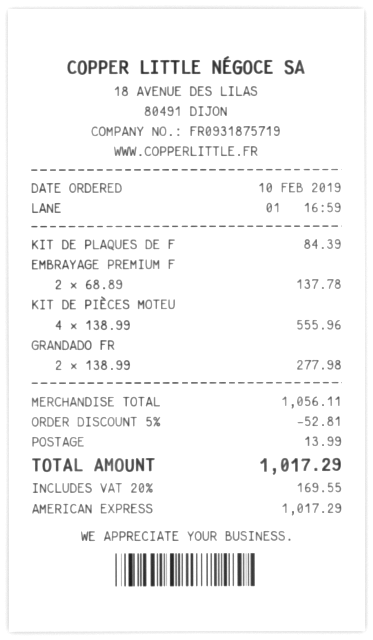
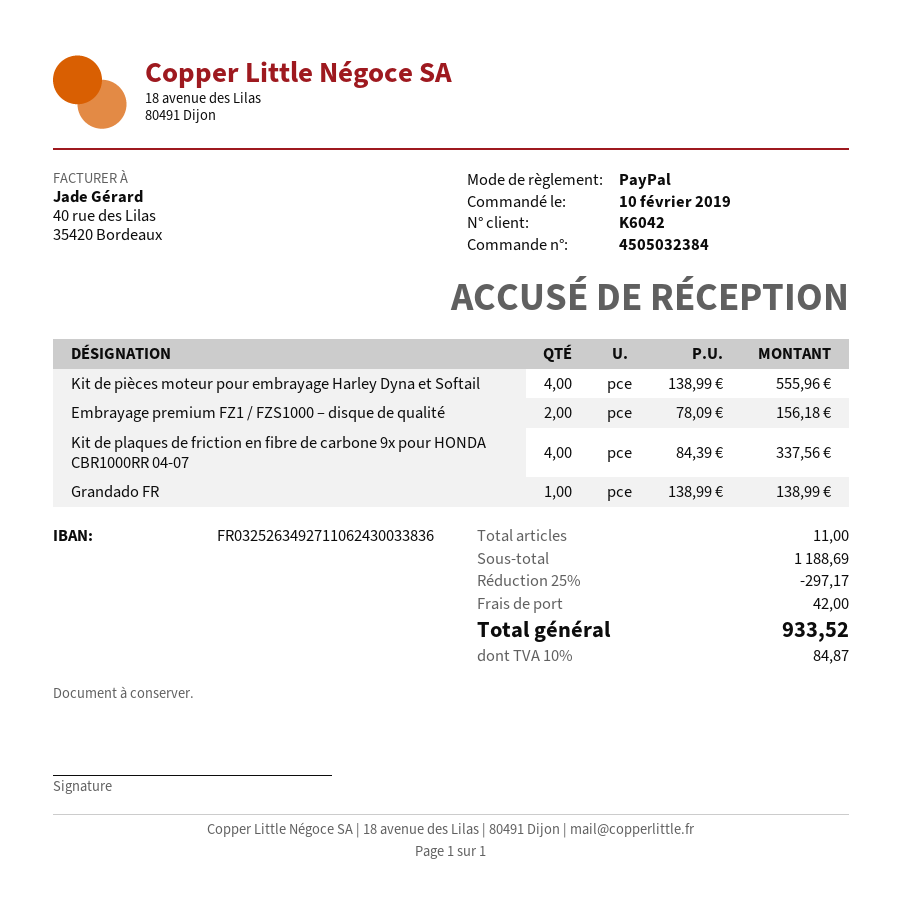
payment method: American Express -> PayPal
KIT DE PLAQUES DE F: 1 x 84.39 = 84.39 -> 4 x 84.39 = 337.56
EMBRAYAGE PREMIUM F: 2 x 68.89 = 137.78 -> 2 x 78.09 = 156.18
GRANDADO FR: 2 x 138.99 = 277.98 -> 1 x 138.99 = 138.99
subtotal: 1056.11 -> 1188.69
discount: 5% = 52.81 -> 25% = 297.17
shipping: 13.99 -> 42.00
tax: 20% = 169.55 -> 10% = 84.87
total: 1017.29 -> 933.52

